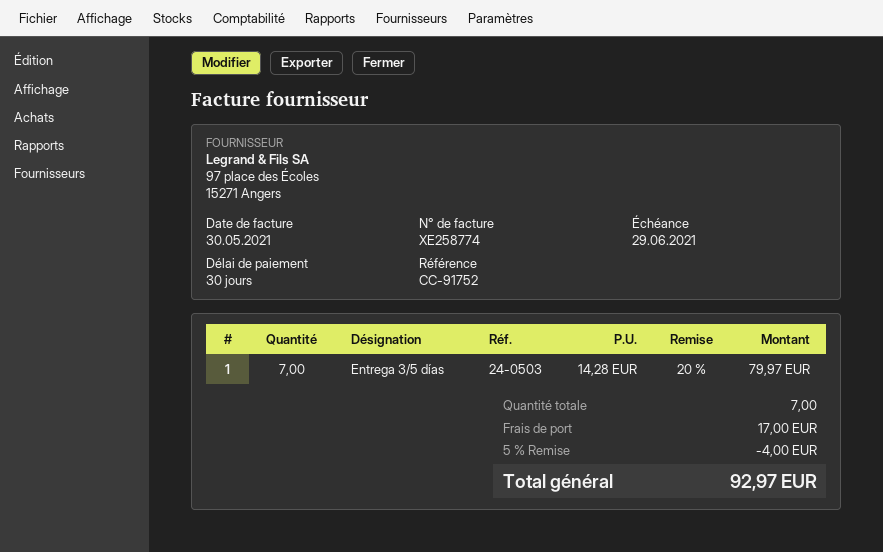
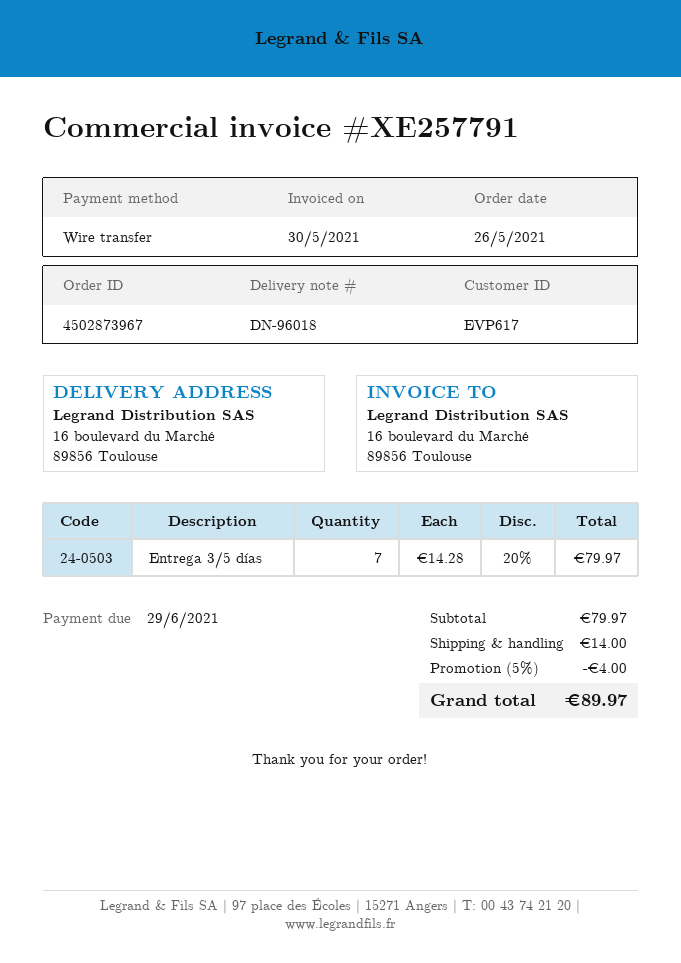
invoice number: XE258774 -> XE257791
shipping: 17.00 -> 14.00
total: 92.97 -> 89.97

